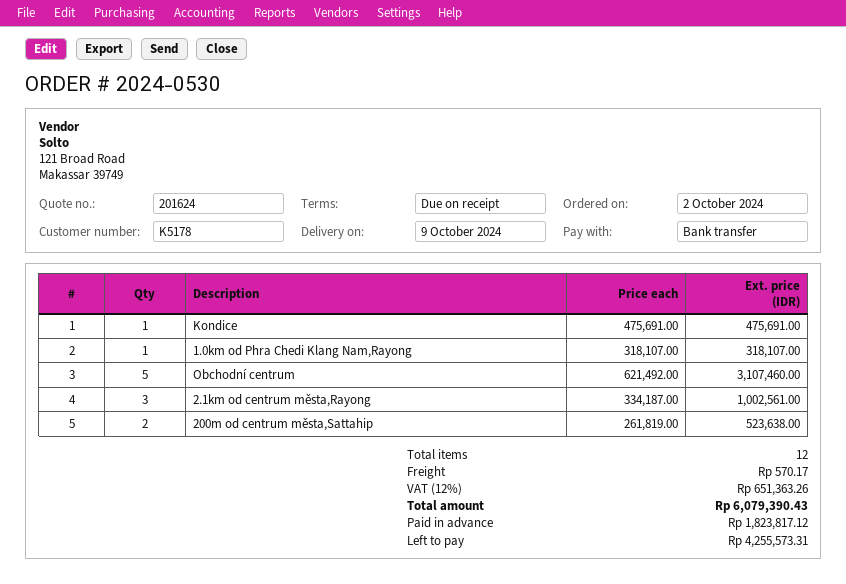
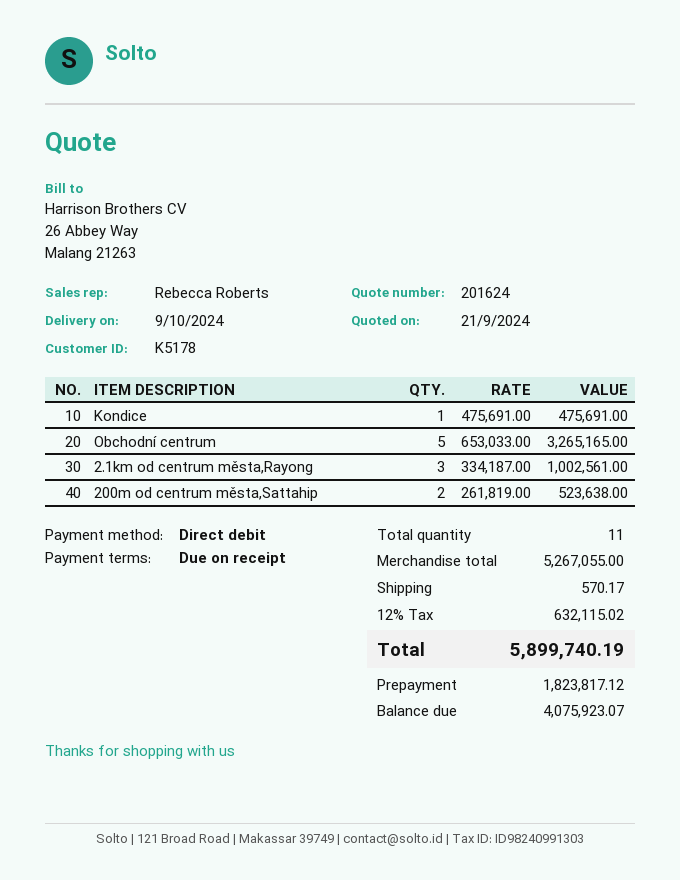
payment method: bank transfer -> direct debit
1.0km od Phra Chedi Klang Nam,Rayong: 1 x 318107.00 = 318107.00 -> none
Obchodní centrum: 5 x 621492.00 = 3107460.00 -> 5 x 653033.00 = 3265165.00
total quantity: 12 -> 11
tax: 12% = 651363.26 -> 12% = 632115.02
total: 6079390.43 -> 5899740.19
balance: 4255573.31 -> 4075923.07

